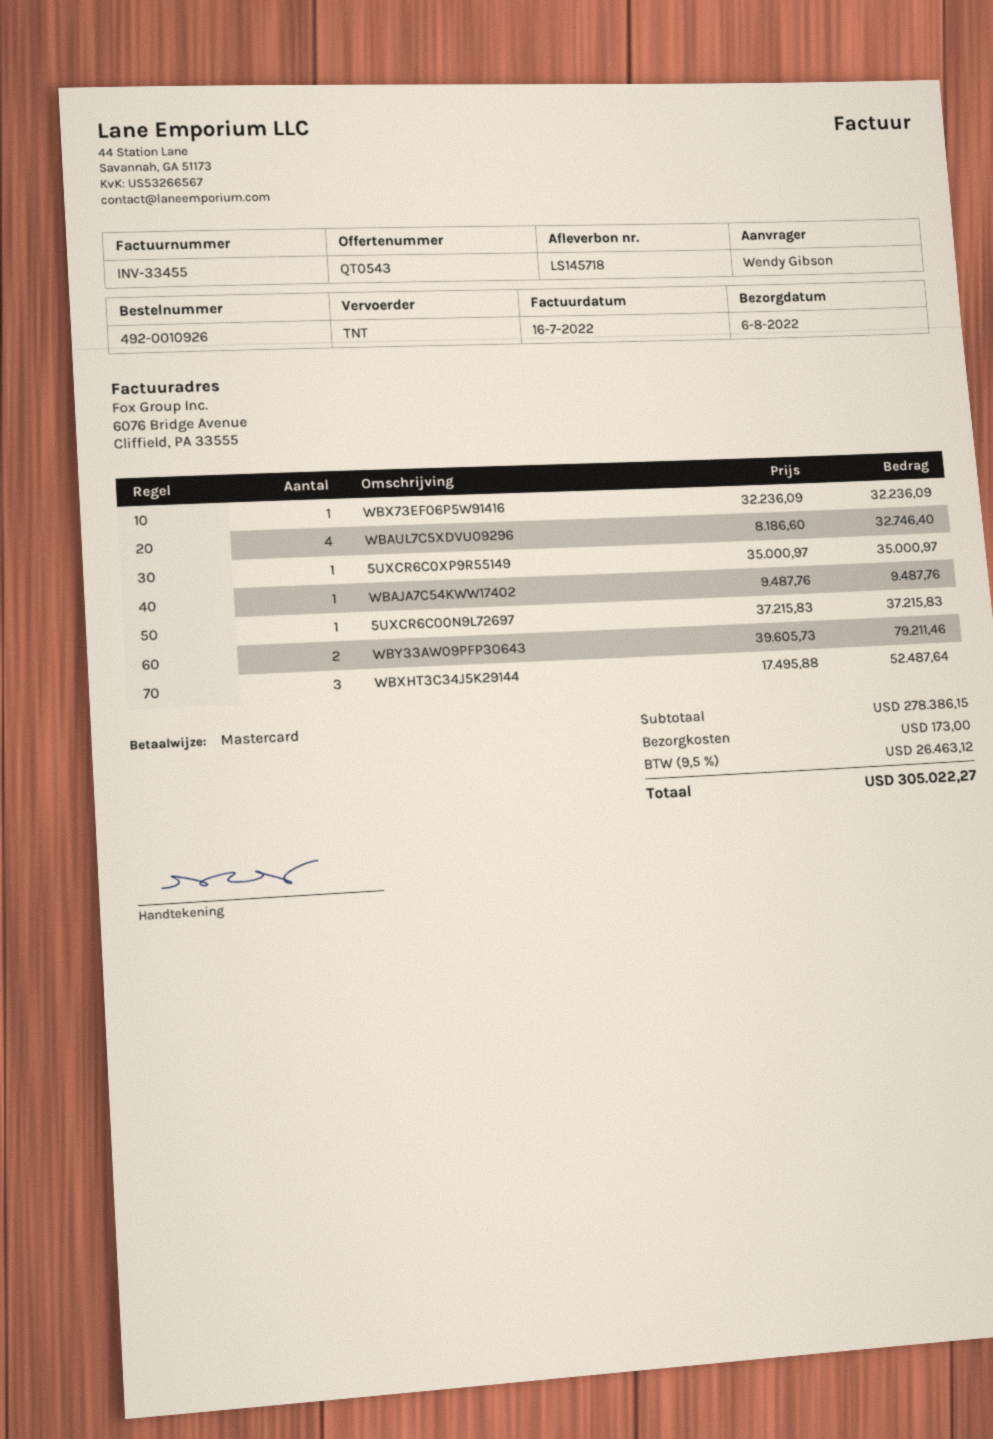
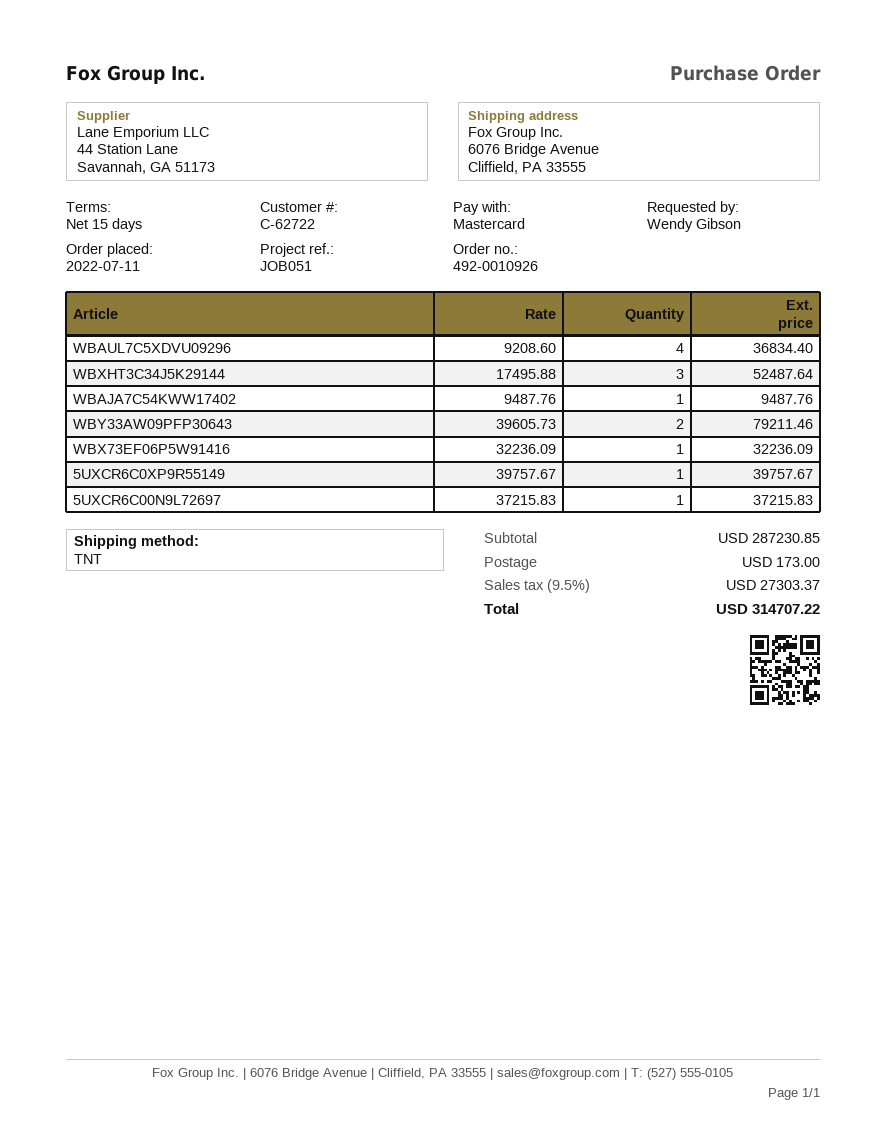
WBAUL7C5XDVU09296: 4 x 8186.60 = 32746.40 -> 4 x 9208.60 = 36834.40
5UXCR6C0XP9R55149: 1 x 35000.97 = 35000.97 -> 1 x 39757.67 = 39757.67
subtotal: 278386.15 -> 287230.85
tax: 9.5% = 26463.12 -> 9.5% = 27303.37
total: 305022.27 -> 314707.22

